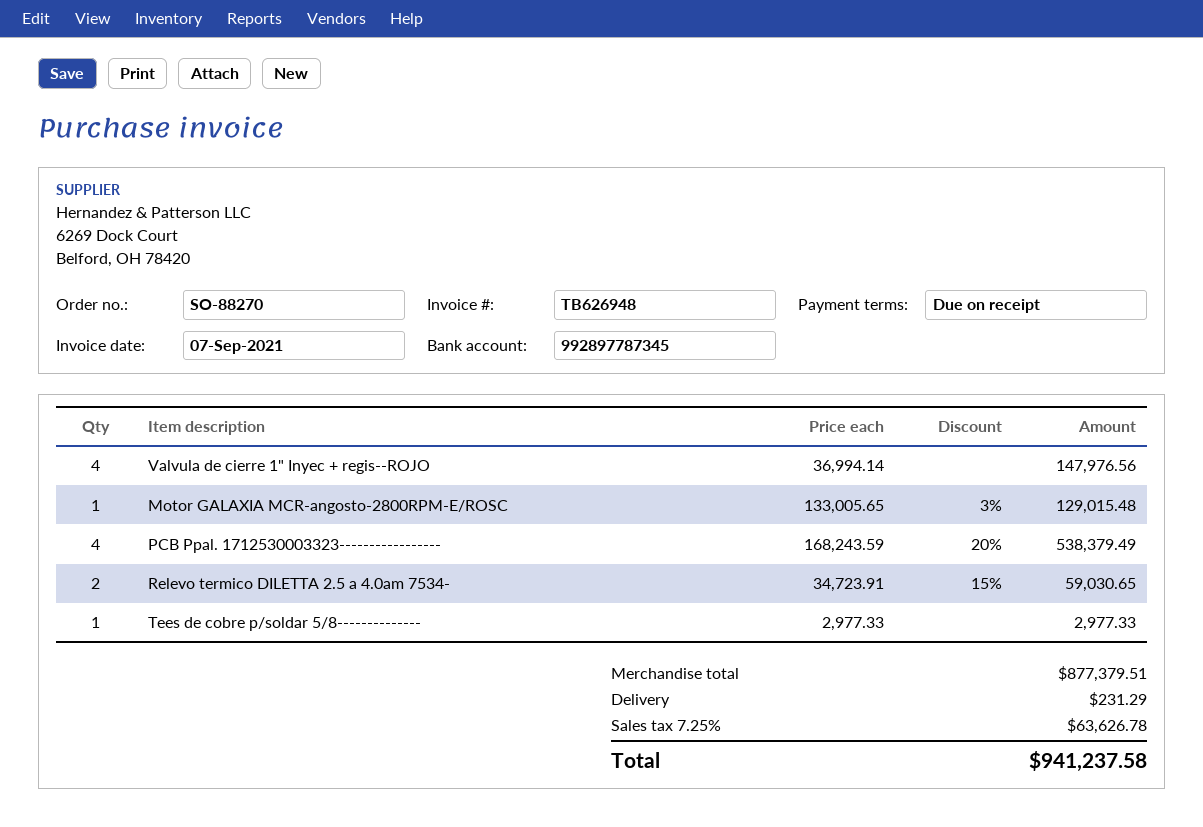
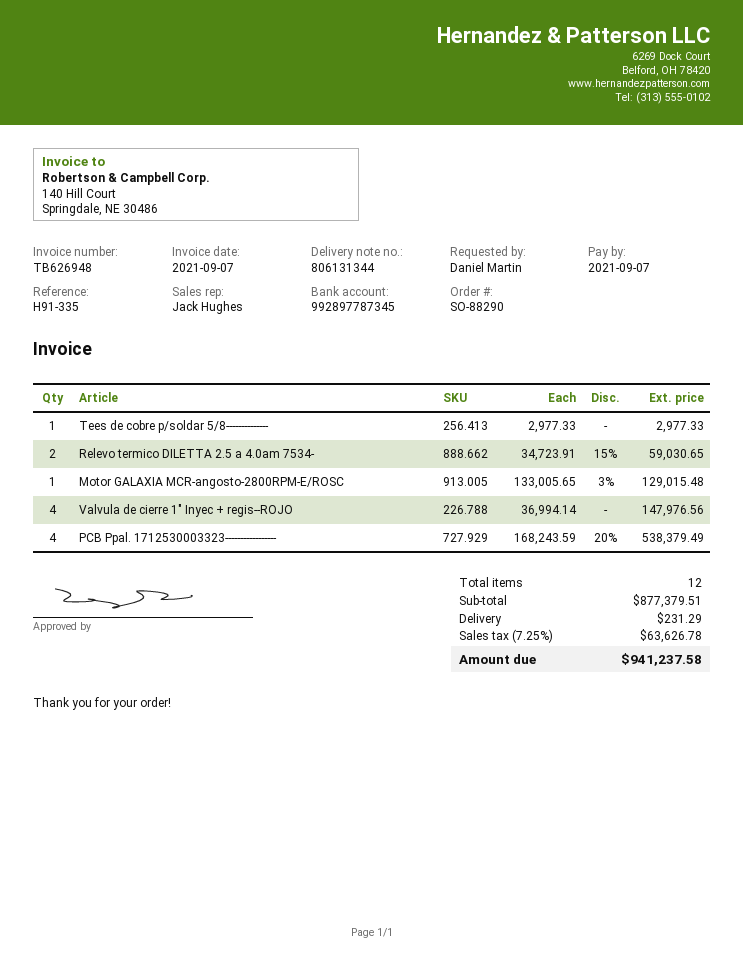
order number: SO-88270 -> SO-88290

